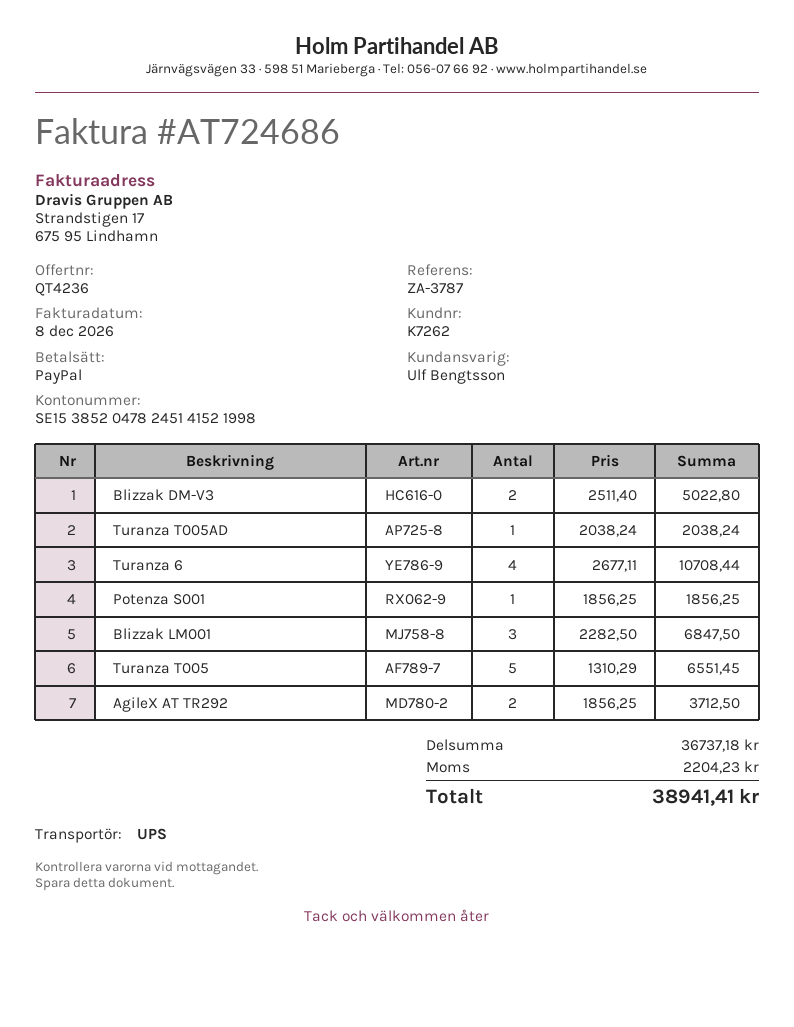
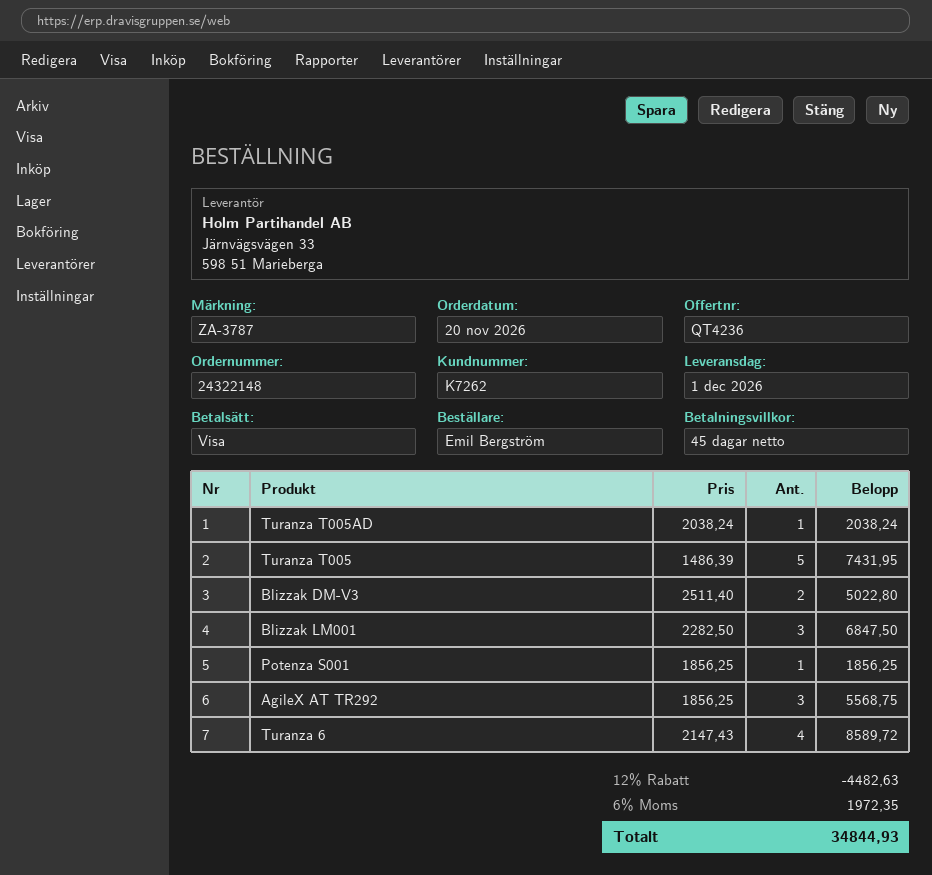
payment method: PayPal -> Visa
Turanza 6: 4 x 2677.11 = 10708.44 -> 4 x 2147.43 = 8589.72
Turanza T005: 5 x 1310.29 = 6551.45 -> 5 x 1486.39 = 7431.95
AgileX AT TR292: 2 x 1856.25 = 3712.50 -> 3 x 1856.25 = 5568.75
discount: none -> 12% = 4482.63
tax: 2204.23 -> 1972.35
total: 38941.41 -> 34844.93

